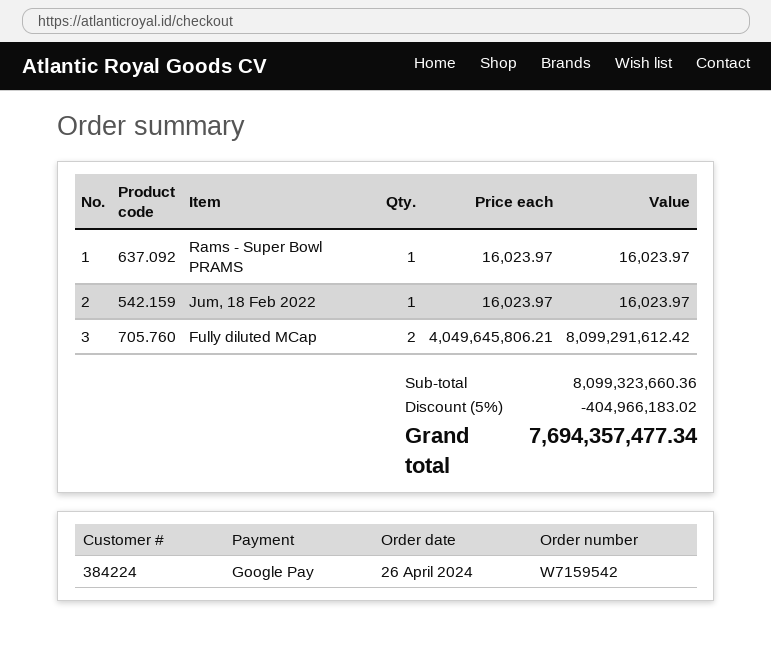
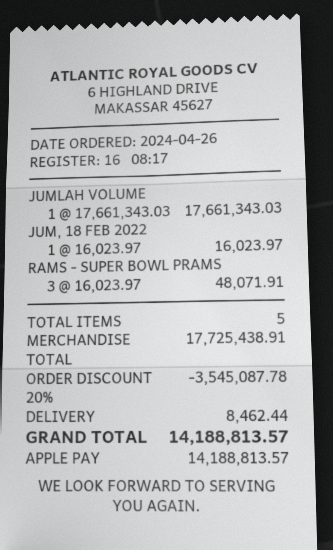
payment method: Google Pay -> Apple Pay
Rams - Super Bowl PRAMS: 1 x 16023.97 = 16023.97 -> 3 x 16023.97 = 48071.91
Fully diluted MCap: 2 x 4049645806.21 = 8099291612.42 -> none
JUMLAH VOLUME: none -> 1 x 17661343.03 = 17661343.03
subtotal: 8099323660.36 -> 17725438.91
discount: 5% = 404966183.02 -> 20% = 3545087.78
shipping: none -> 8462.44
total: 7694357477.34 -> 14188813.57

